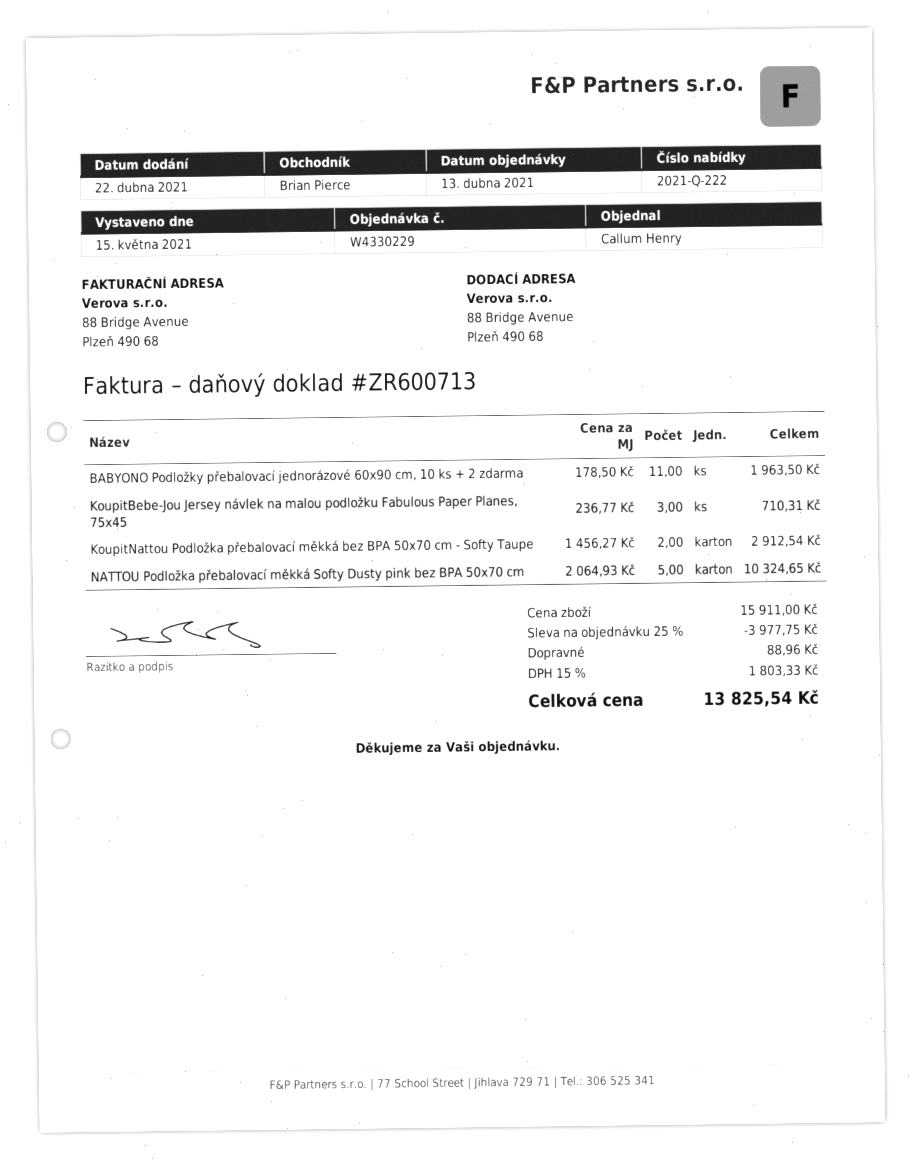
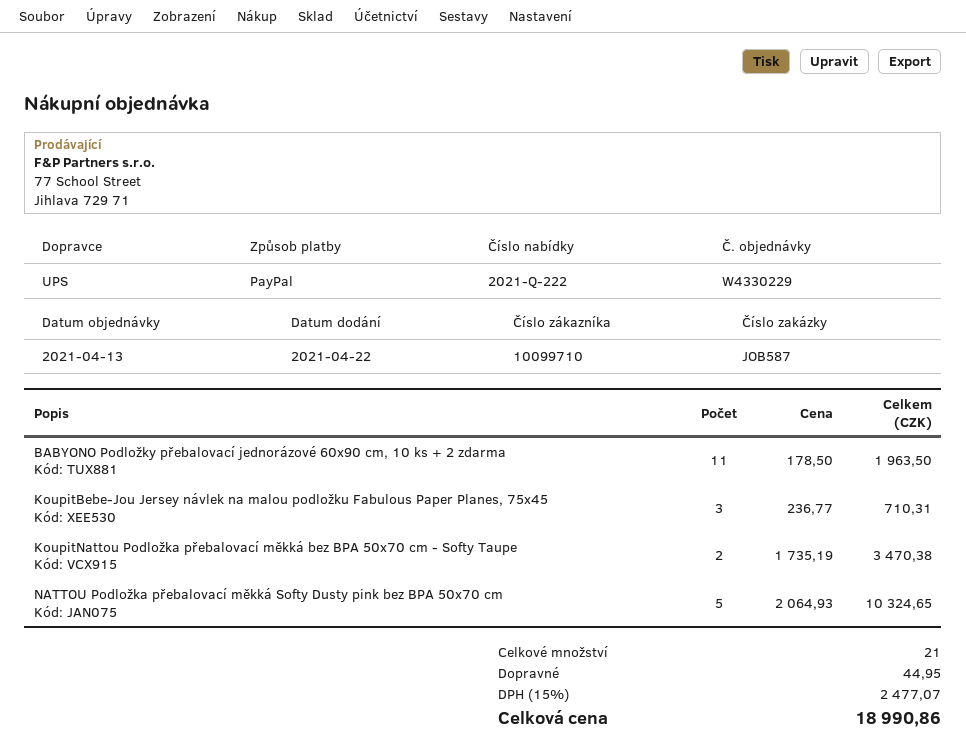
KoupitNattou Podložka přebalovací měkká bez BPA 50x70 cm - Softy Taupe: 2 x 1456.27 = 2912.54 -> 2 x 1735.19 = 3470.38
discount: 25% = 3977.75 -> none
shipping: 88.96 -> 44.95
tax: 15% = 1803.33 -> 15% = 2477.07
total: 13825.54 -> 18990.86

